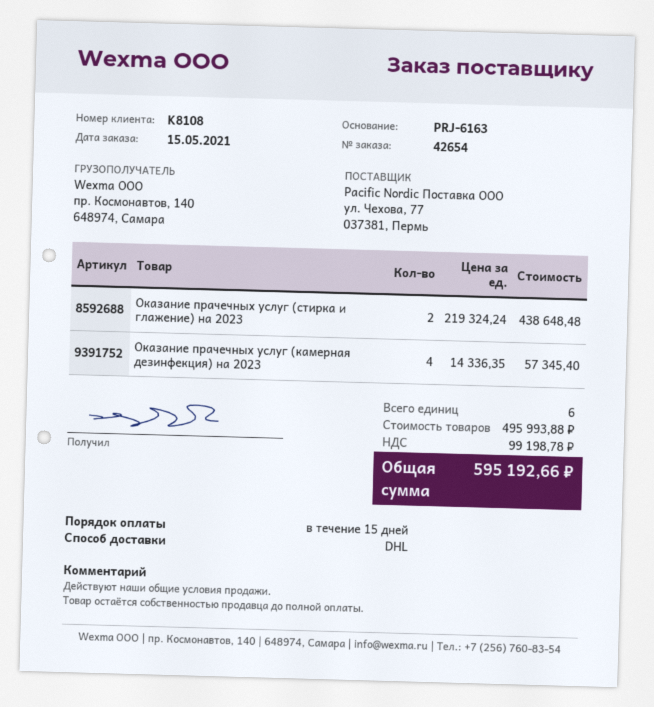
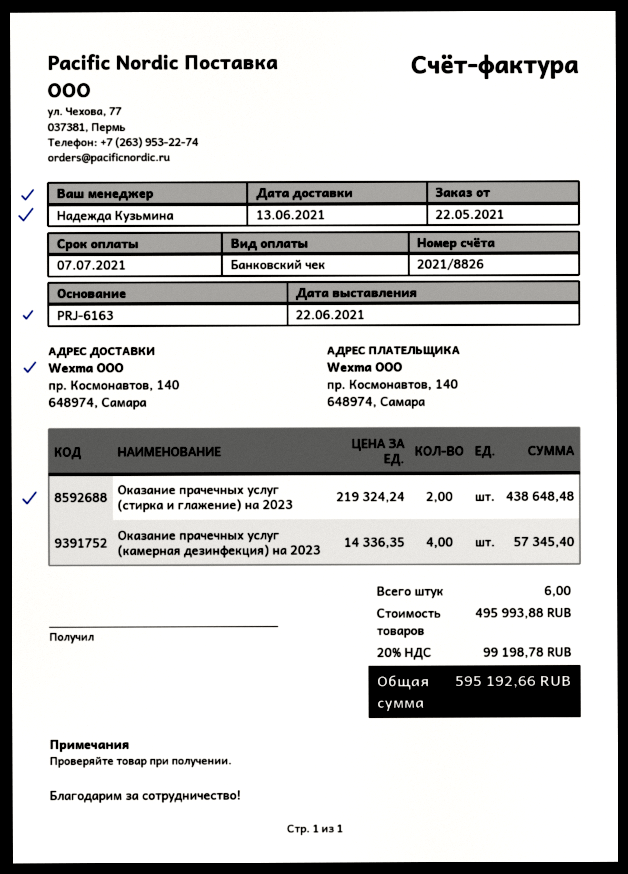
order date: 2021-05-15 -> 2021-05-22

